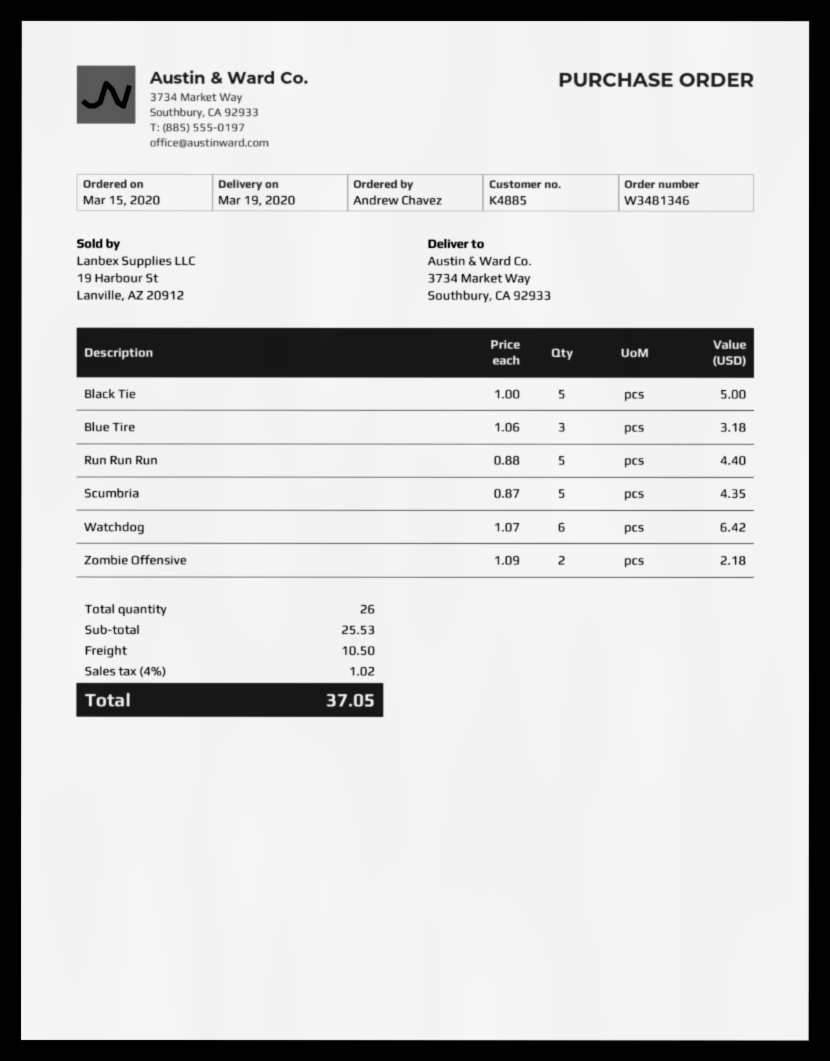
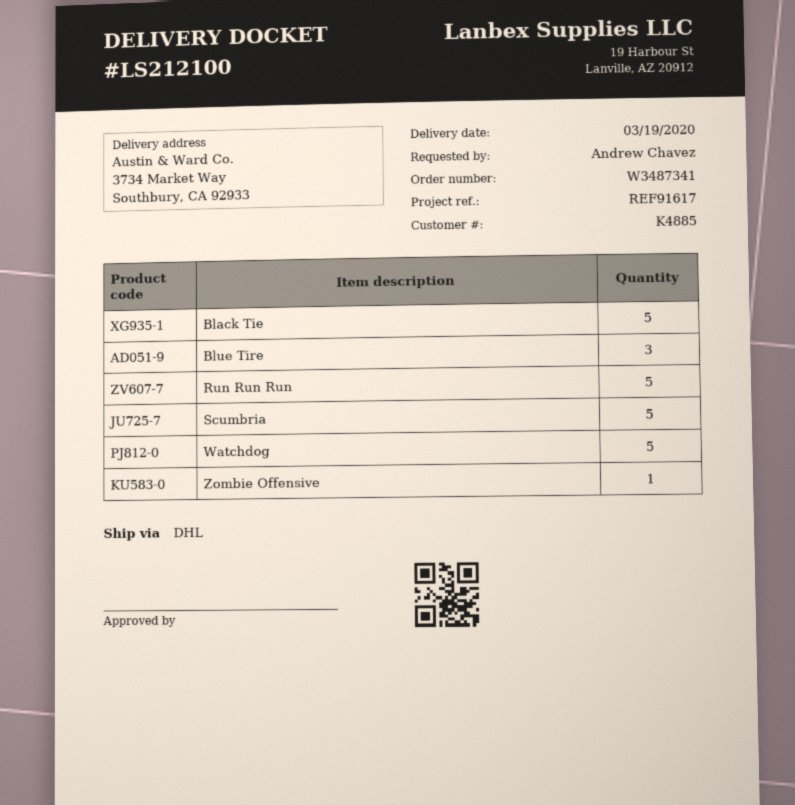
order number: W3481346 -> W3487341
Watchdog: 6 -> 5
Zombie Offensive: 2 -> 1

